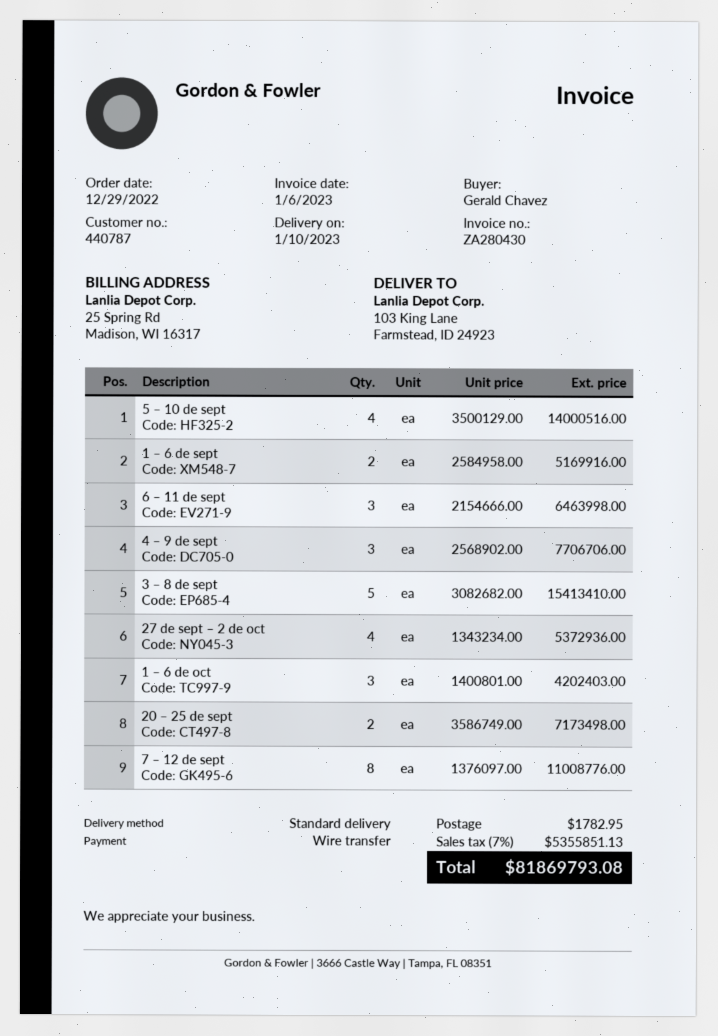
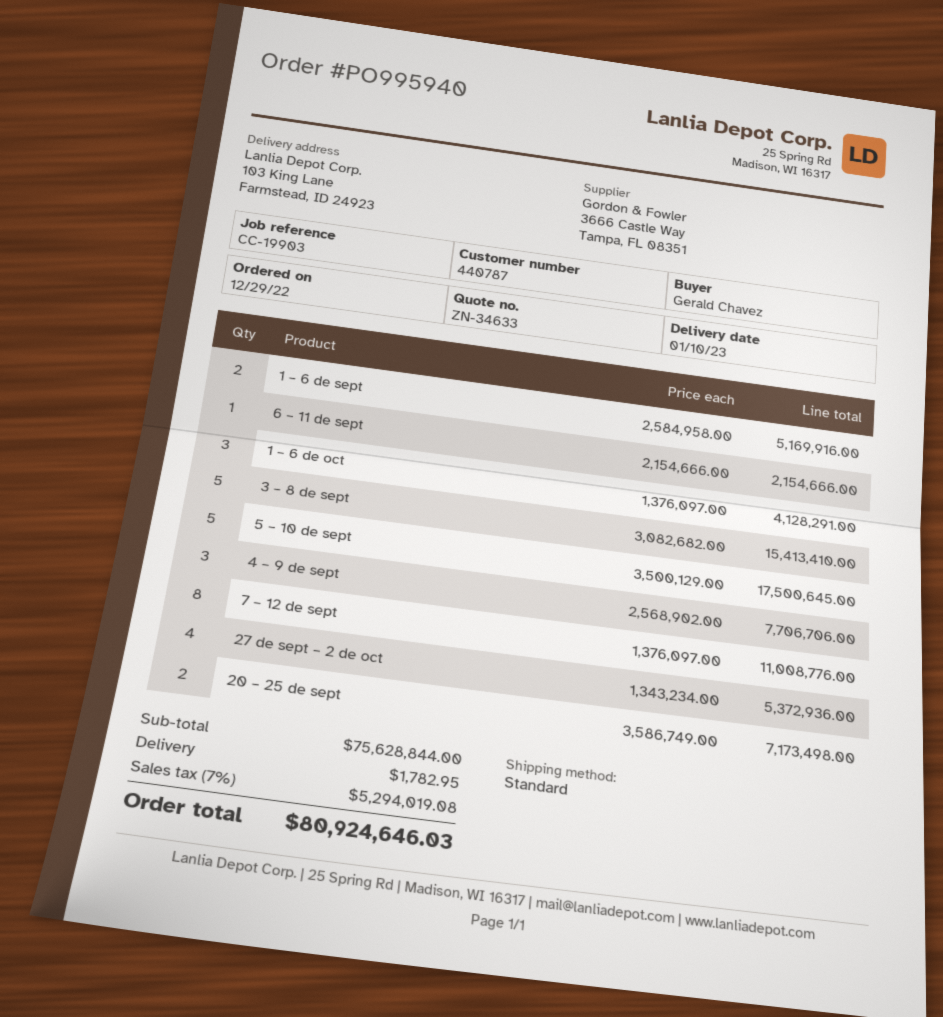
5 – 10 de sept: 4 x 3500129.00 = 14000516.00 -> 5 x 3500129.00 = 17500645.00
6 – 11 de sept: 3 x 2154666.00 = 6463998.00 -> 1 x 2154666.00 = 2154666.00
1 – 6 de oct: 3 x 1400801.00 = 4202403.00 -> 3 x 1376097.00 = 4128291.00
tax: 7% = 5355851.13 -> 7% = 5294019.08
total: 81869793.08 -> 80924646.03

